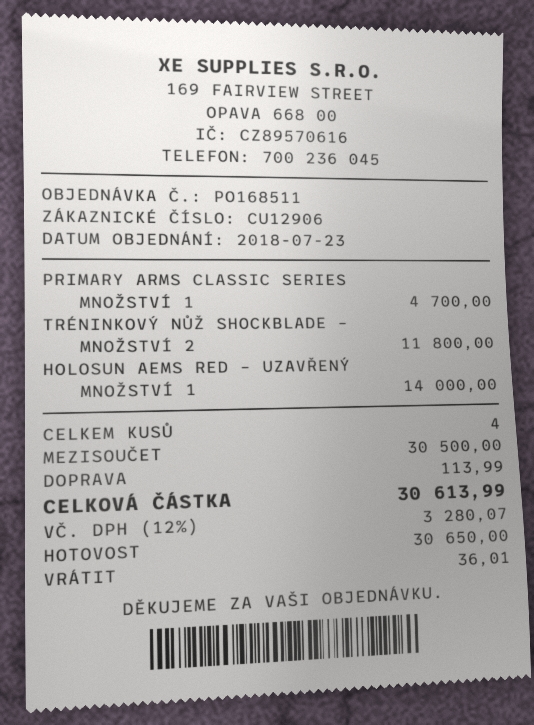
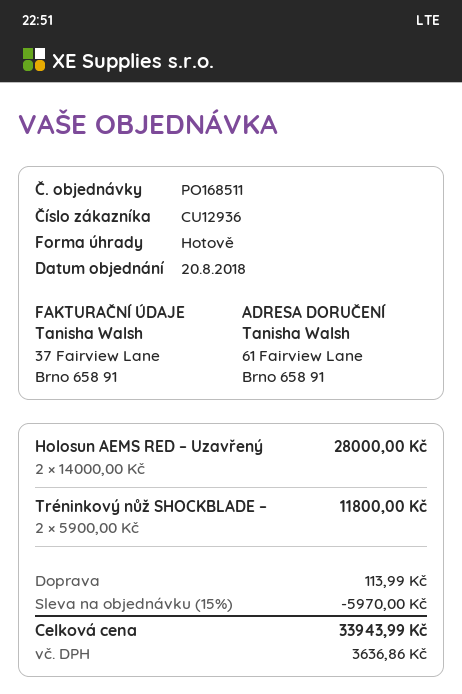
order date: 2018-07-23 -> 2018-08-20
customer number: CU12906 -> CU12936
PRIMARY ARMS CLASSIC SERIES: 1 for 4700.00 -> none
HOLOSUN AEMS RED – UZAVŘENÝ: 1 for 14000.00 -> 2 for 28000.00
discount: none -> 15% = 5970.00
tax: 3280.07 -> 3636.86
total: 30613.99 -> 33943.99

